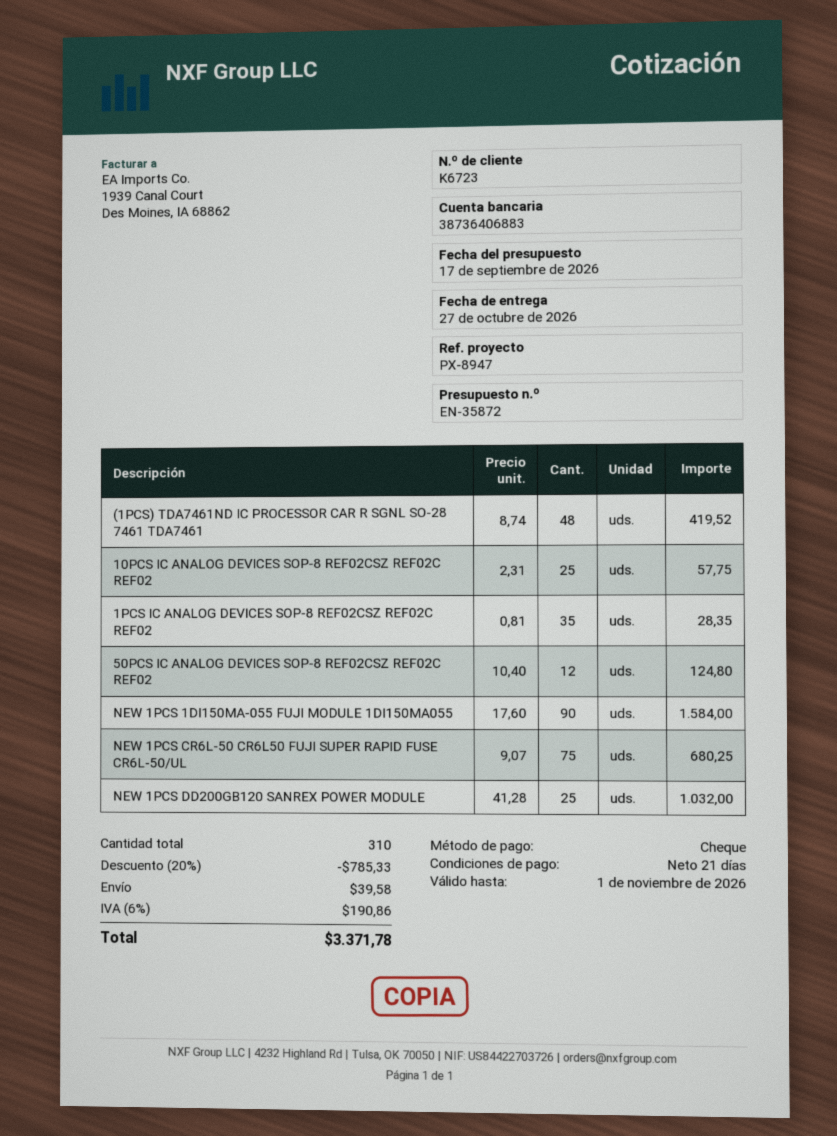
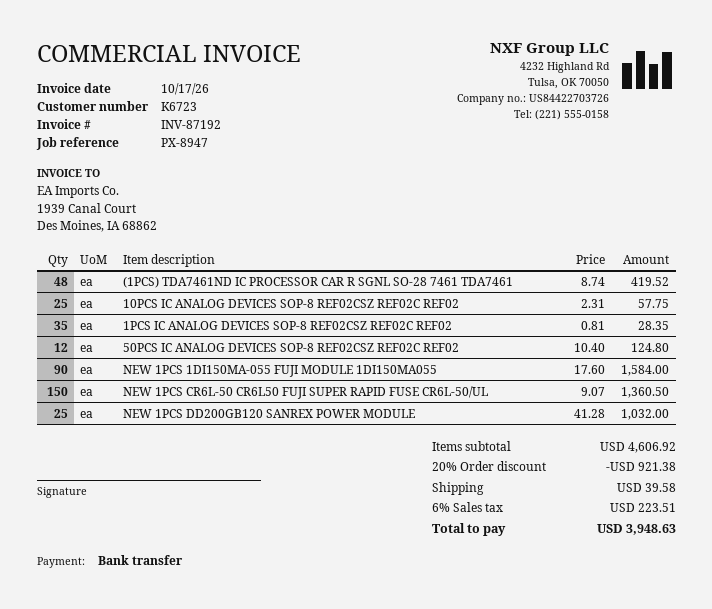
payment method: cheque -> bank transfer
NEW 1PCS CR6L-50 CR6L50 FUJI SUPER RAPID FUSE CR6L-50/UL: 75 x 9.07 = 680.25 -> 150 x 9.07 = 1360.50
discount: 20% = 785.33 -> 20% = 921.38
tax: 6% = 190.86 -> 6% = 223.51
total: 3371.78 -> 3948.63

